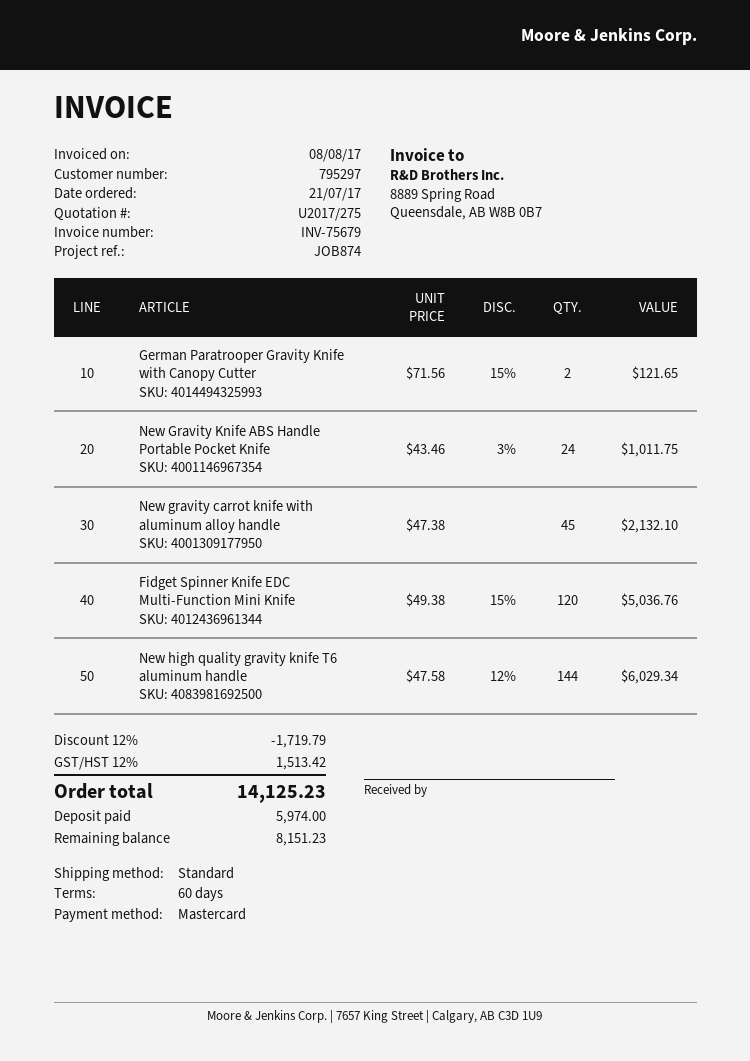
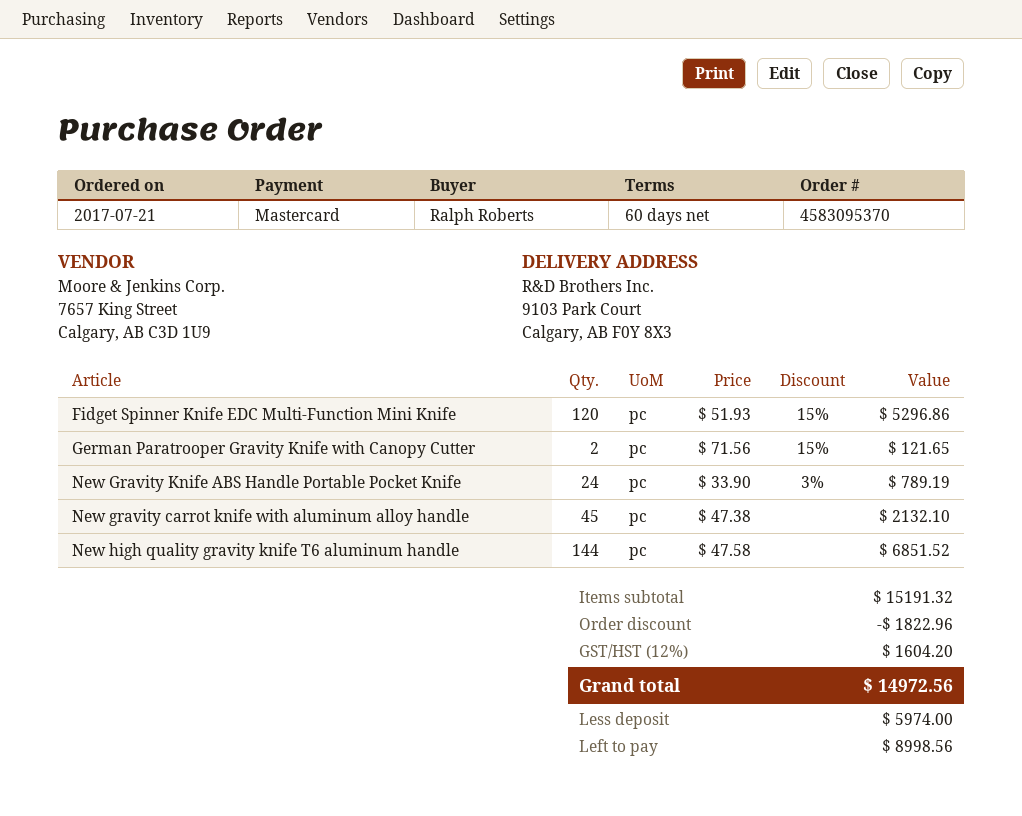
New Gravity Knife ABS Handle Portable Pocket Knife: 24 x 43.46 - 3% = 1011.75 -> 24 x 33.90 - 3% = 789.19
Fidget Spinner Knife EDC Multi-Function Mini Knife: 120 x 49.38 - 15% = 5036.76 -> 120 x 51.93 - 15% = 5296.86
New high quality gravity knife T6 aluminum handle: 144 x 47.58 - 12% = 6029.34 -> 144 x 47.58 = 6851.52
discount: 1719.79 -> 1822.96
tax: 12% = 1513.42 -> 12% = 1604.20
total: 14125.23 -> 14972.56
balance: 8151.23 -> 8998.56

